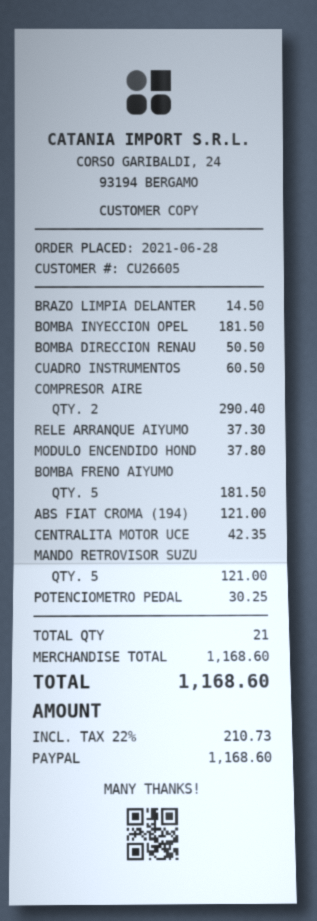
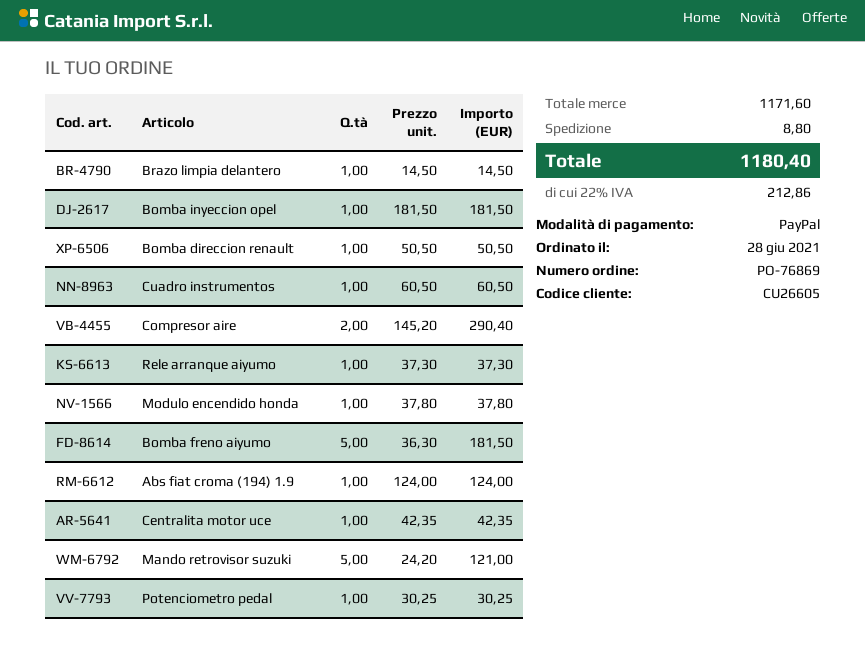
ABS FIAT CROMA (194): 1 for 121.00 -> 1 for 124.00
subtotal: 1168.60 -> 1171.60
shipping: none -> 8.80
tax: 22% = 210.73 -> 22% = 212.86
total: 1168.60 -> 1180.40

